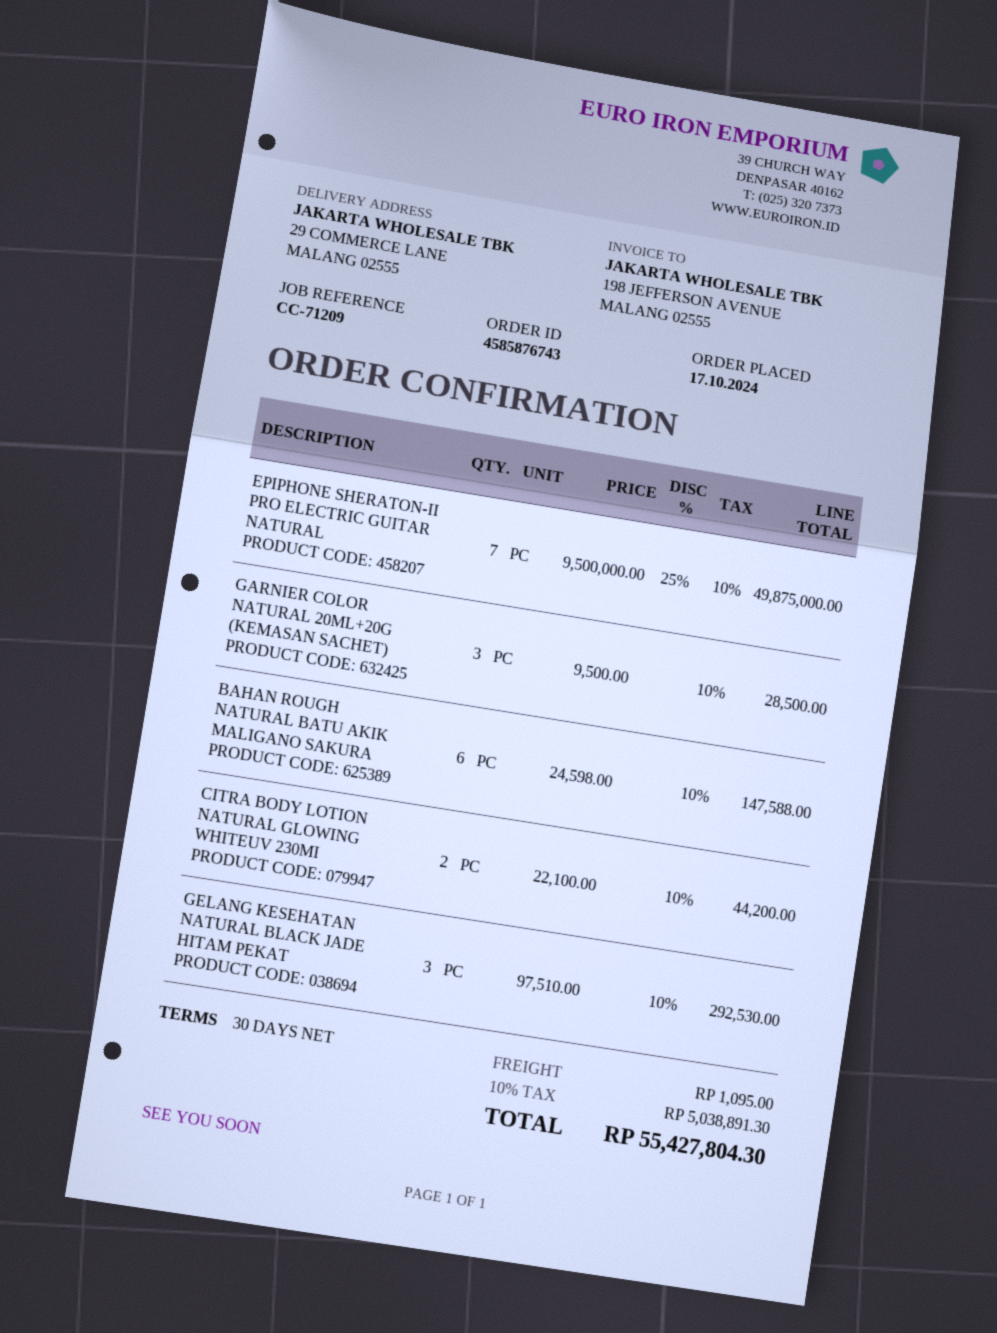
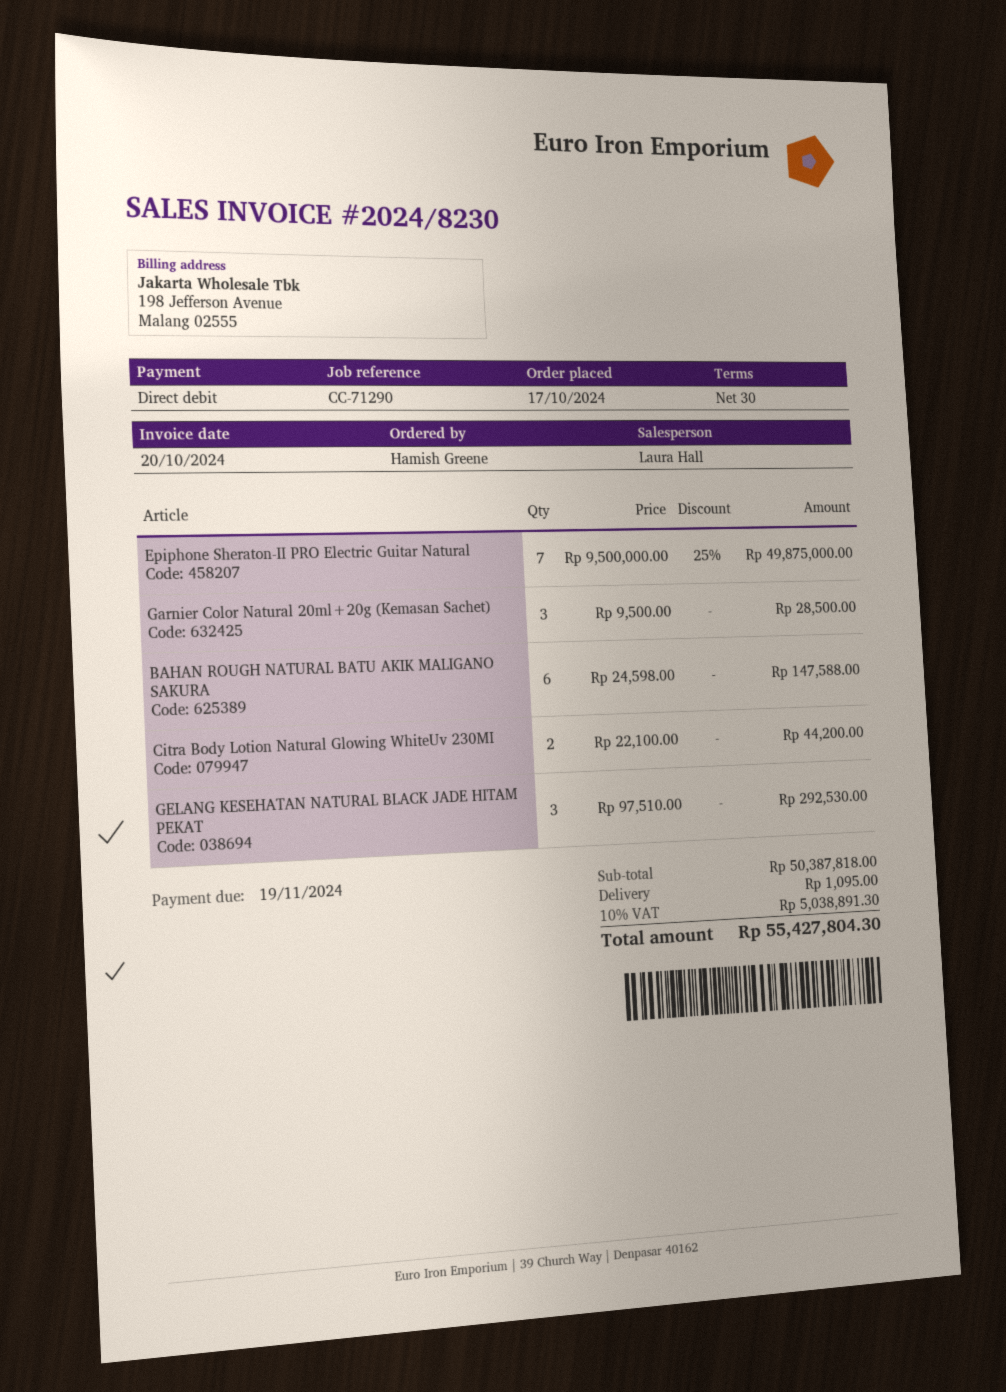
reference: CC-71209 -> CC-71290

